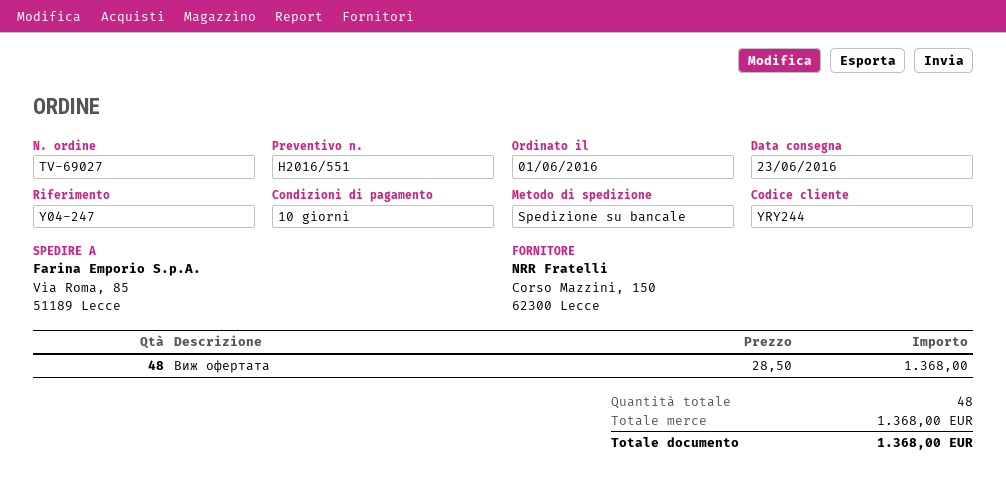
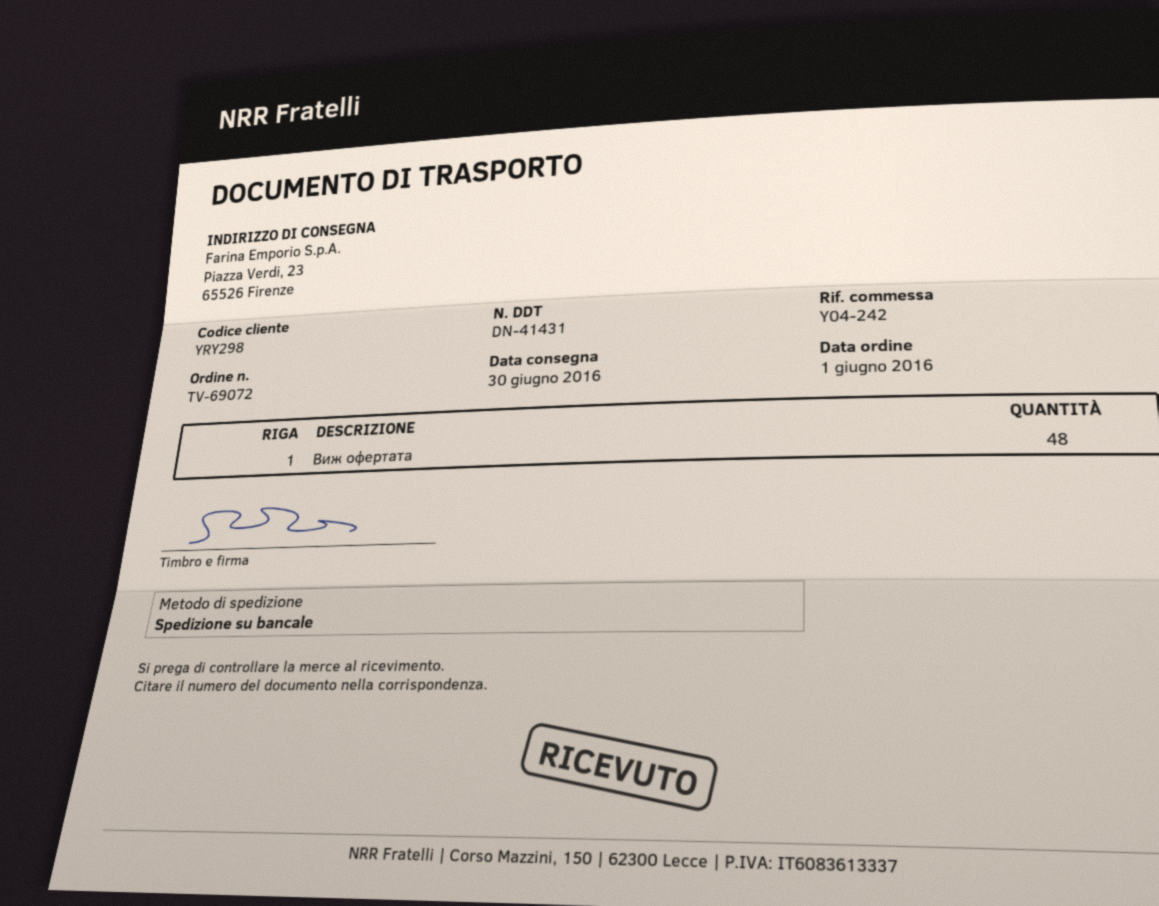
order number: TV-69027 -> TV-69072
delivery date: 2016-06-23 -> 2016-06-30
customer number: YRY244 -> YRY298
reference: Y04-247 -> Y04-242
ship to: Via Roma, 85, 51189 Lecce -> Piazza Verdi, 23, 65526 Firenze

